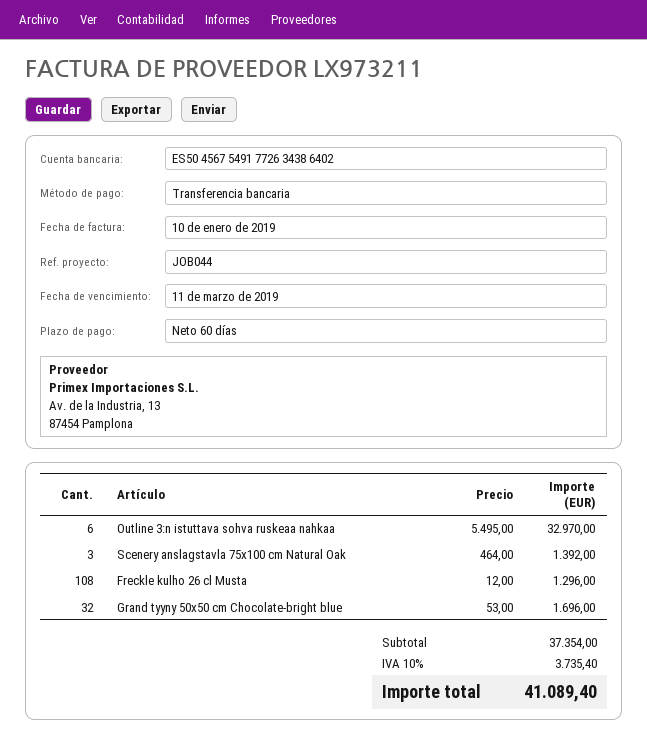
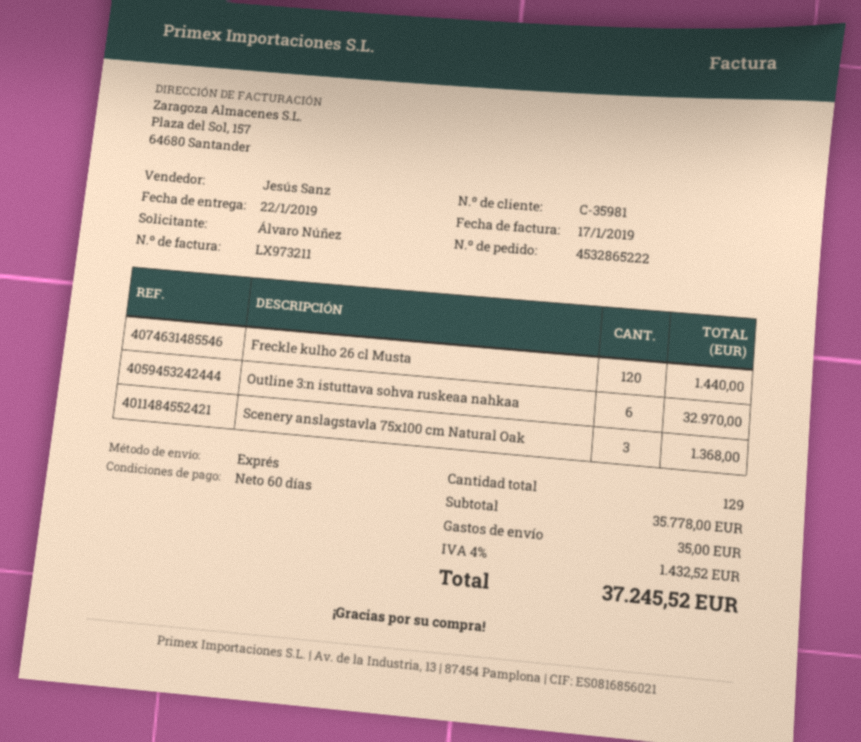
invoice date: 2019-01-10 -> 2019-01-17
Scenery anslagstavla 75x100 cm Natural Oak: 3 for 1392.00 -> 3 for 1368.00
Freckle kulho 26 cl Musta: 108 for 1296.00 -> 120 for 1440.00
Grand tyyny 50x50 cm Chocolate-bright blue: 32 for 1696.00 -> none
subtotal: 37354.00 -> 35778.00
shipping: none -> 35.00
tax: 10% = 3735.40 -> 4% = 1432.52
total: 41089.40 -> 37245.52

